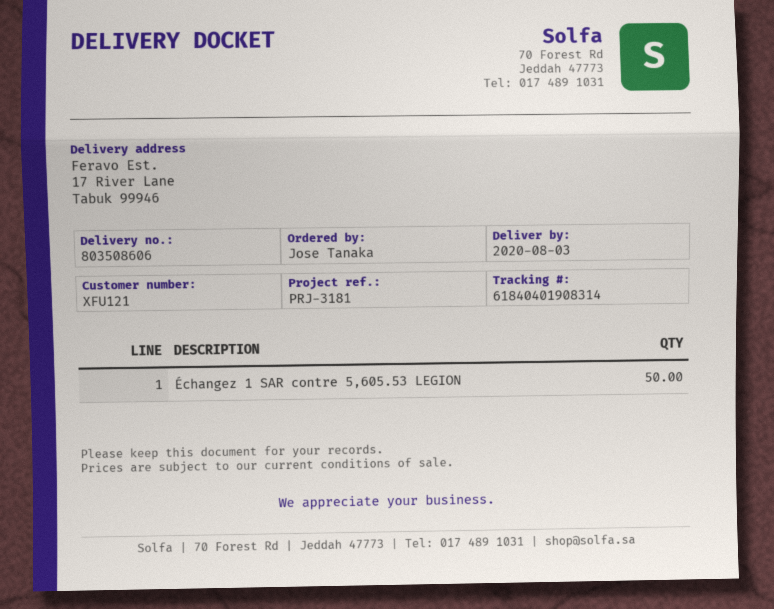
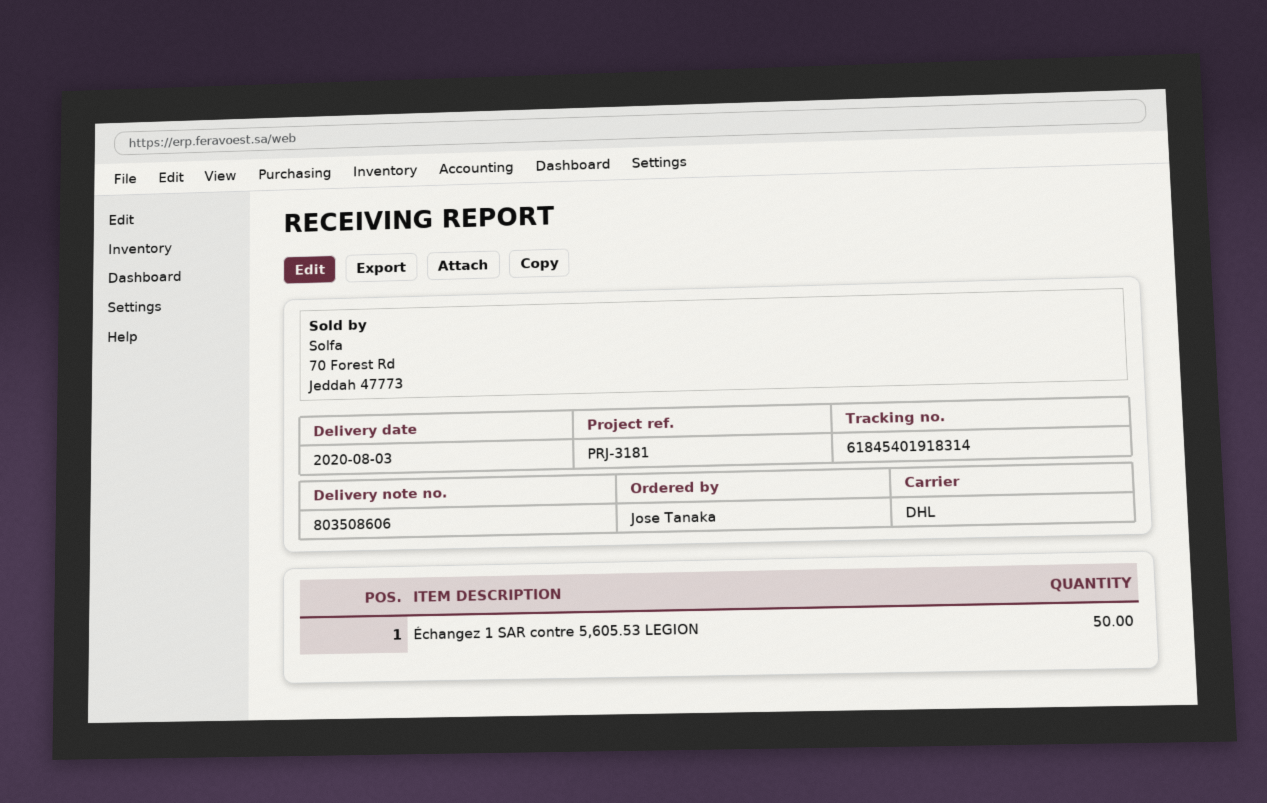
tracking number: 61840401908314 -> 61845401918314

